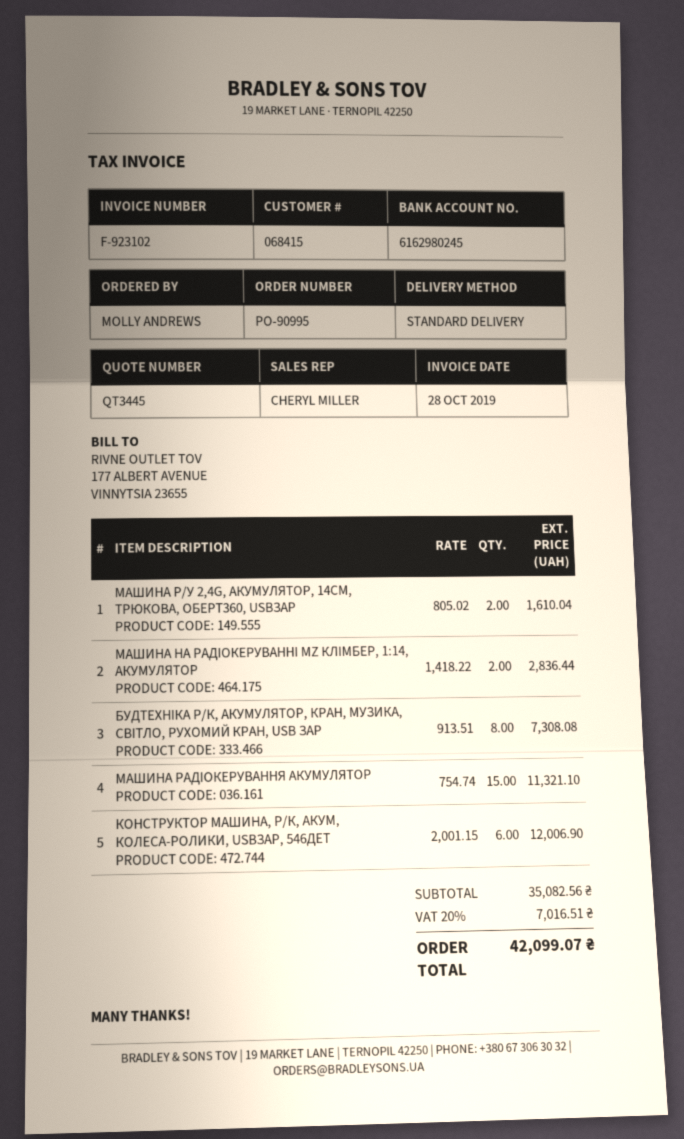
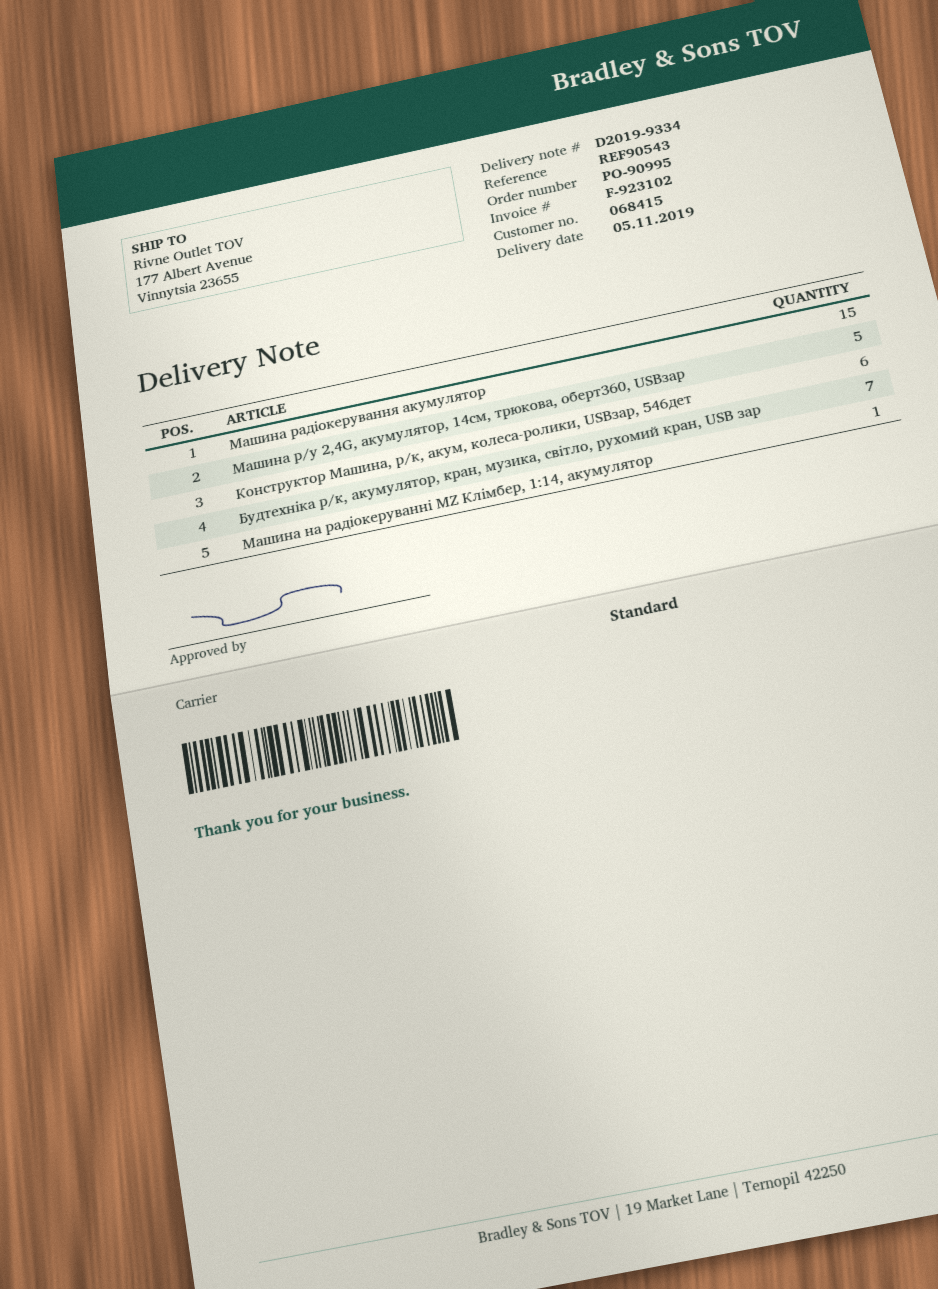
МАШИНА Р/У 2,4G, АКУМУЛЯТОР, 14СМ, ТРЮКОВА, ОБЕРТ360, USBЗАР: 2 -> 5
МАШИНА НА РАДІОКЕРУВАННІ MZ КЛІМБЕР, 1:14, АКУМУЛЯТОР: 2 -> 1
БУДТЕХНІКА Р/К, АКУМУЛЯТОР, КРАН, МУЗИКА, СВІТЛО, РУХОМИЙ КРАН, USB ЗАР: 8 -> 7

